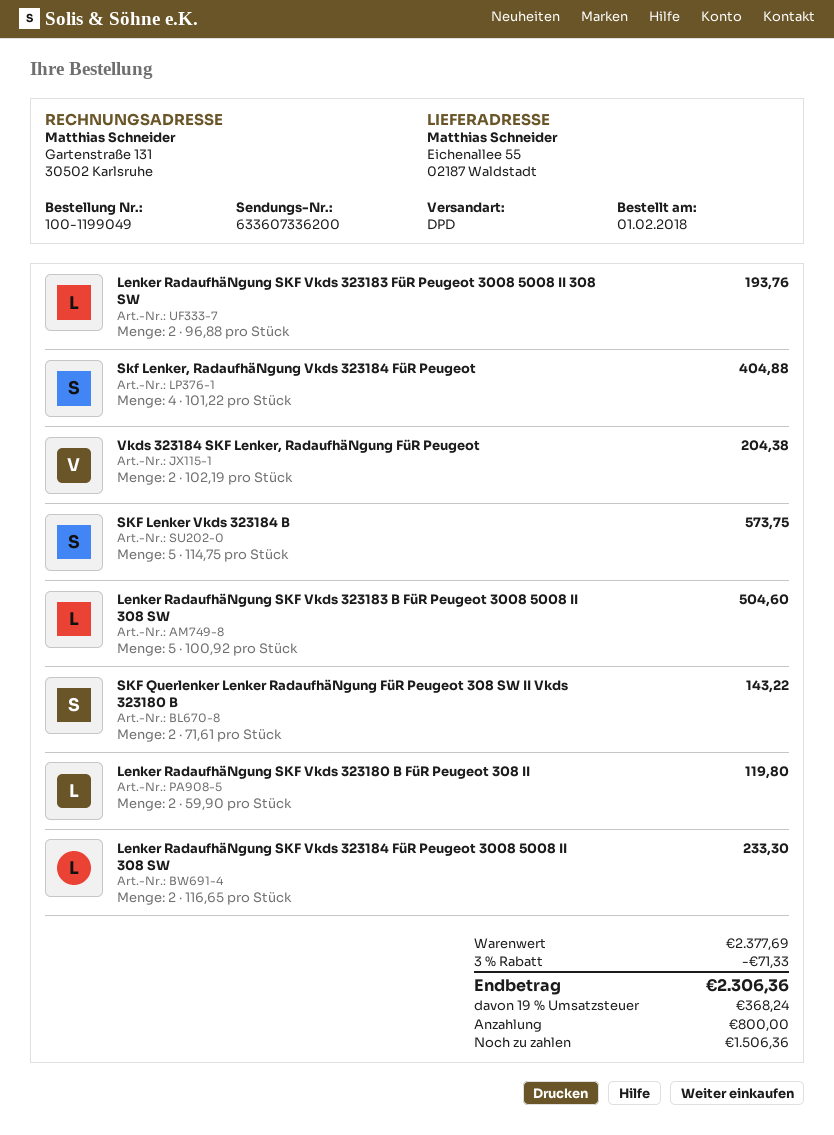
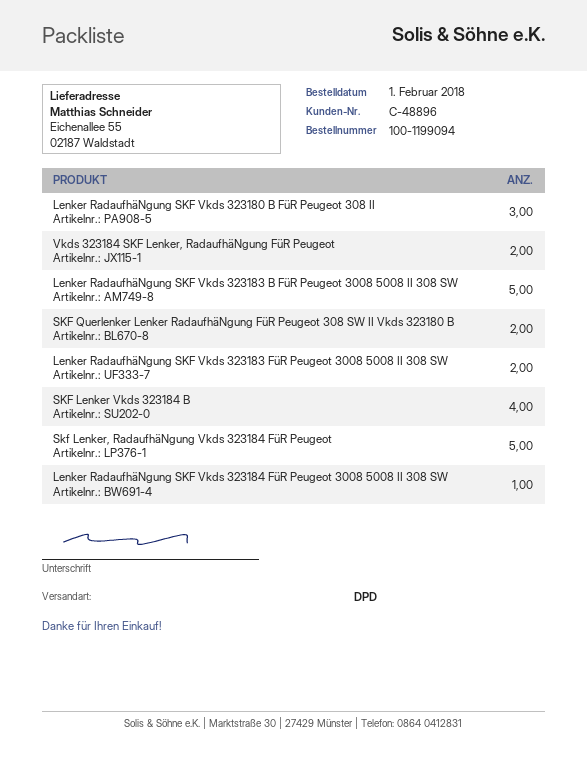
order number: 100-1199049 -> 100-1199094
Skf Lenker, RadaufhäNgung Vkds 323184 FüR Peugeot: 4 -> 5
SKF Lenker Vkds 323184 B: 5 -> 4
Lenker RadaufhäNgung SKF Vkds 323180 B FüR Peugeot 308 II: 2 -> 3
Lenker RadaufhäNgung SKF Vkds 323184 FüR Peugeot 3008 5008 II 308 SW: 2 -> 1

